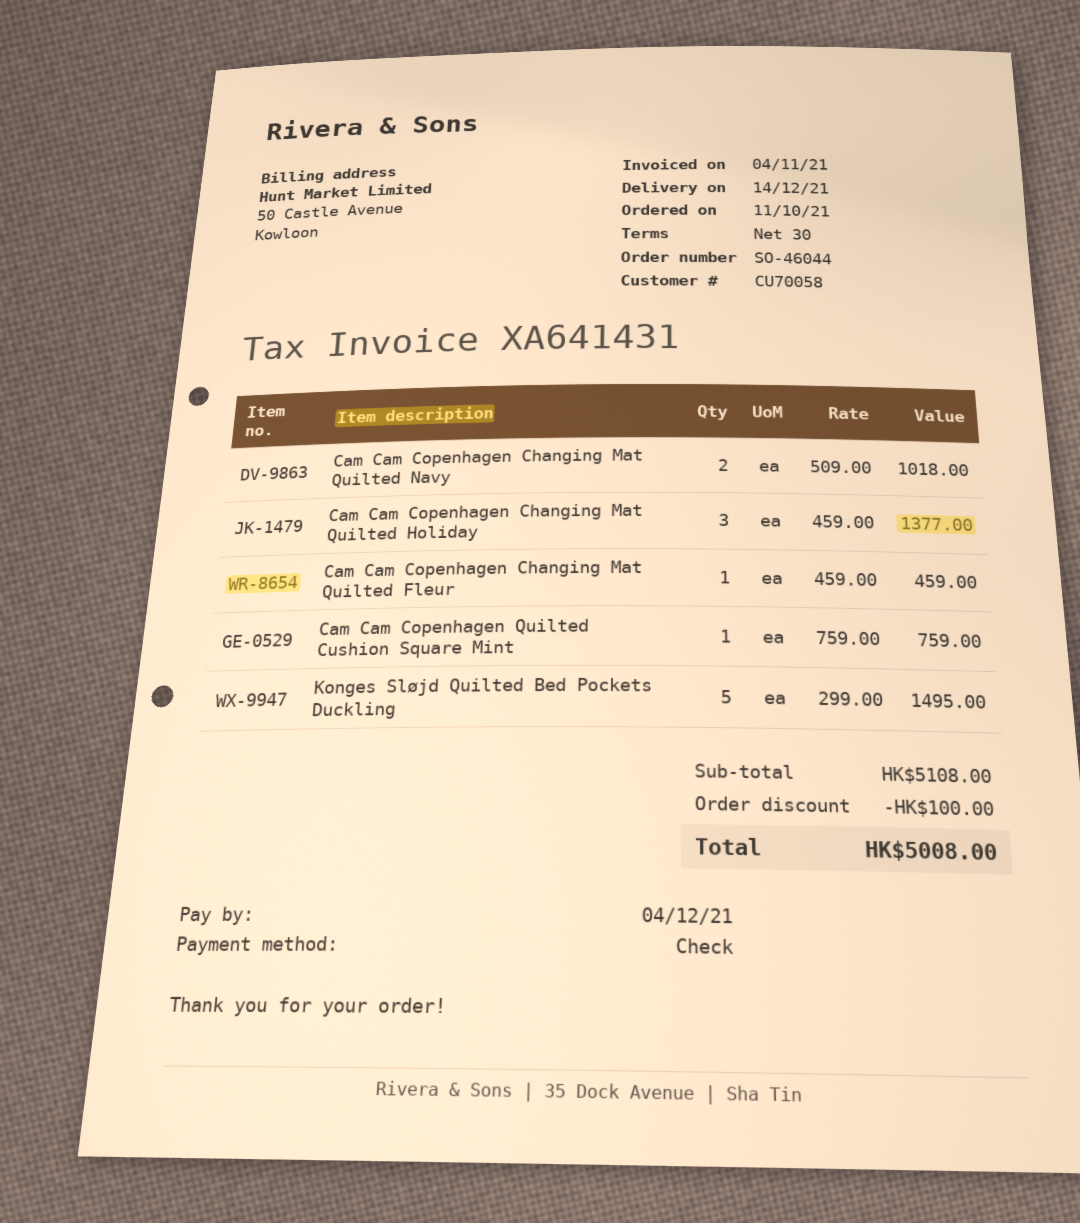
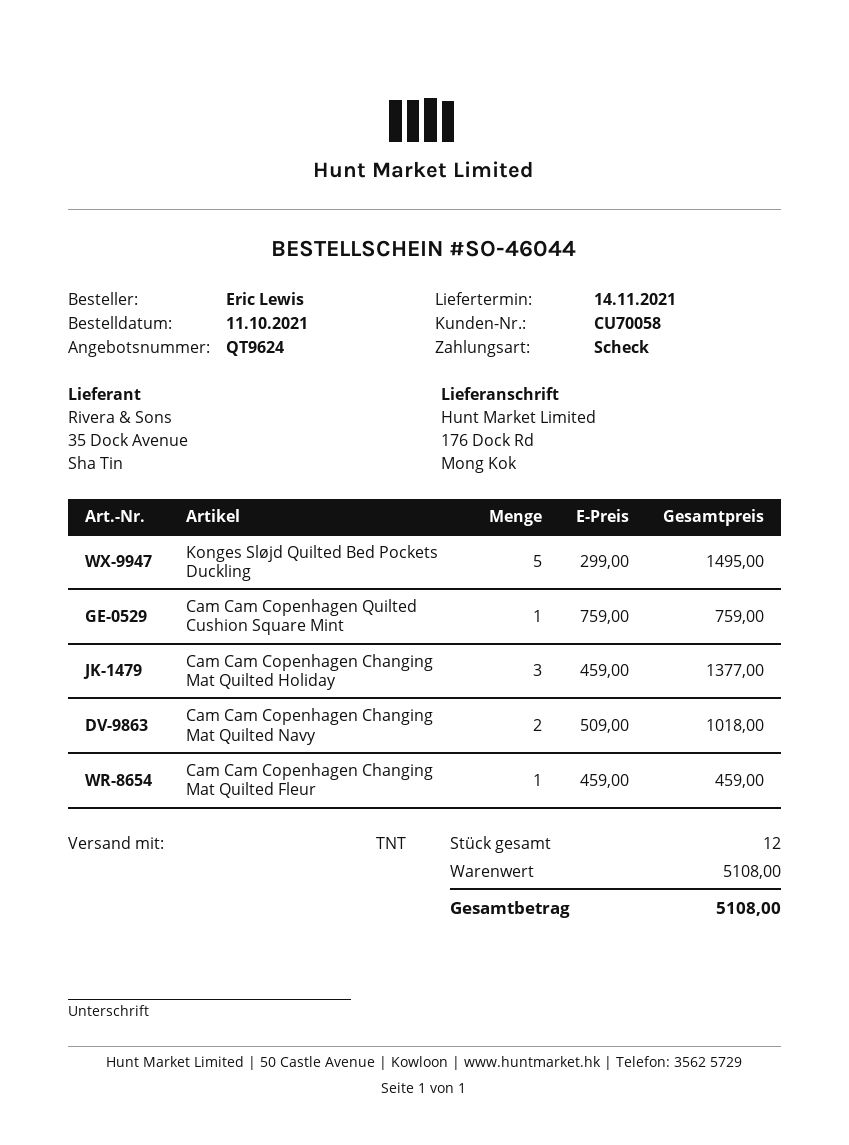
delivery date: 2021-12-14 -> 2021-11-14
discount: 100.00 -> none
total: 5008.00 -> 5108.00

